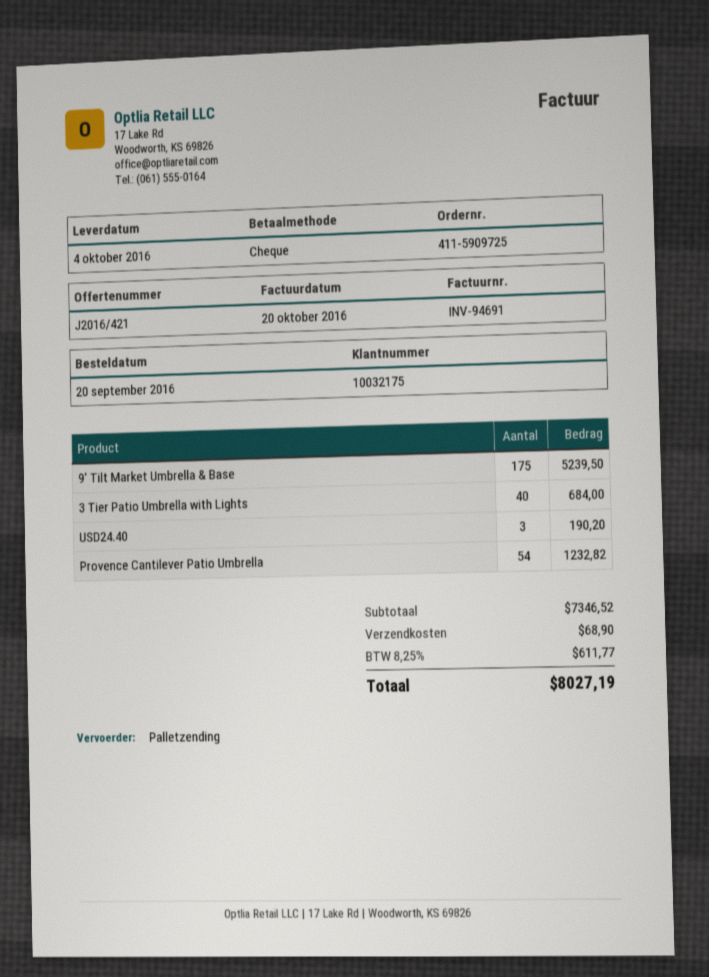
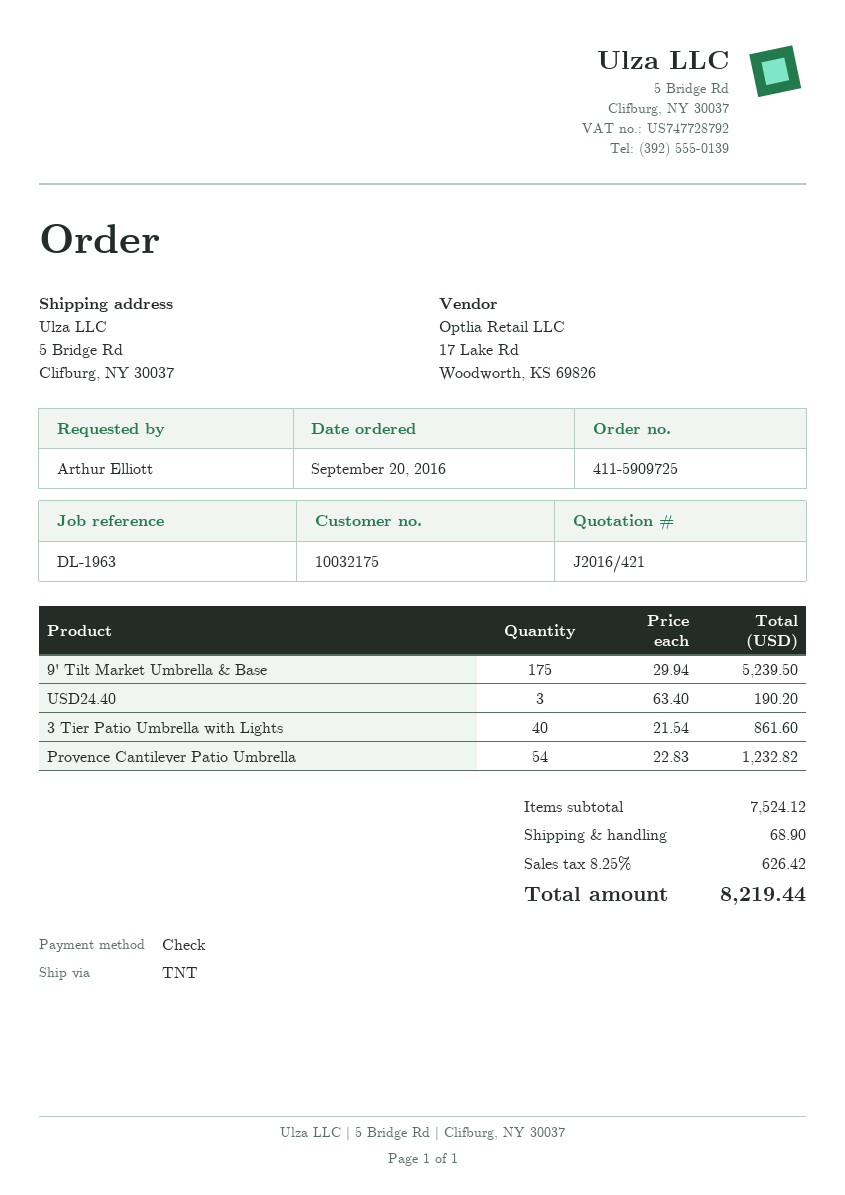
shipping method: pallet freight -> TNT
3 Tier Patio Umbrella with Lights: 40 for 684.00 -> 40 for 861.60
subtotal: 7346.52 -> 7524.12
tax: 8.25% = 611.77 -> 8.25% = 626.42
total: 8027.19 -> 8219.44

